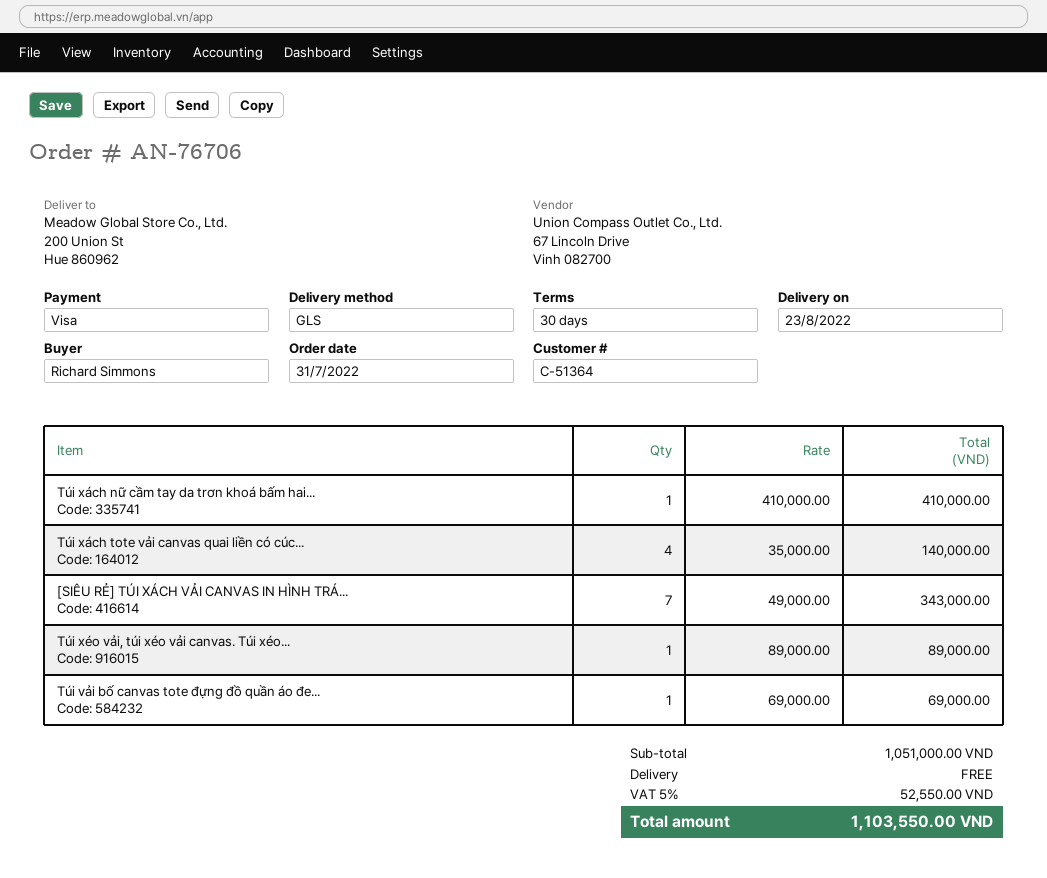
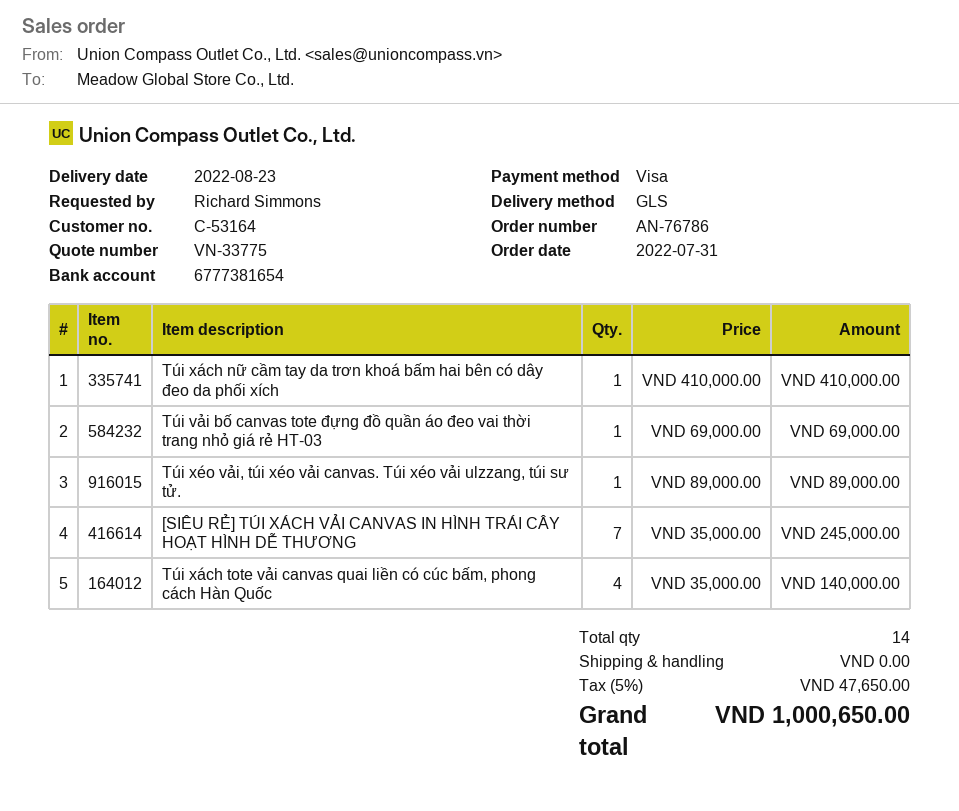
order number: AN-76706 -> AN-76786
customer number: C-51364 -> C-53164
[SIÊU RẺ] TÚI XÁCH VẢI CANVAS IN HÌNH TRÁ...: 7 x 49000.00 = 343000.00 -> 7 x 35000.00 = 245000.00
tax: 5% = 52550.00 -> 5% = 47650.00
total: 1103550.00 -> 1000650.00

